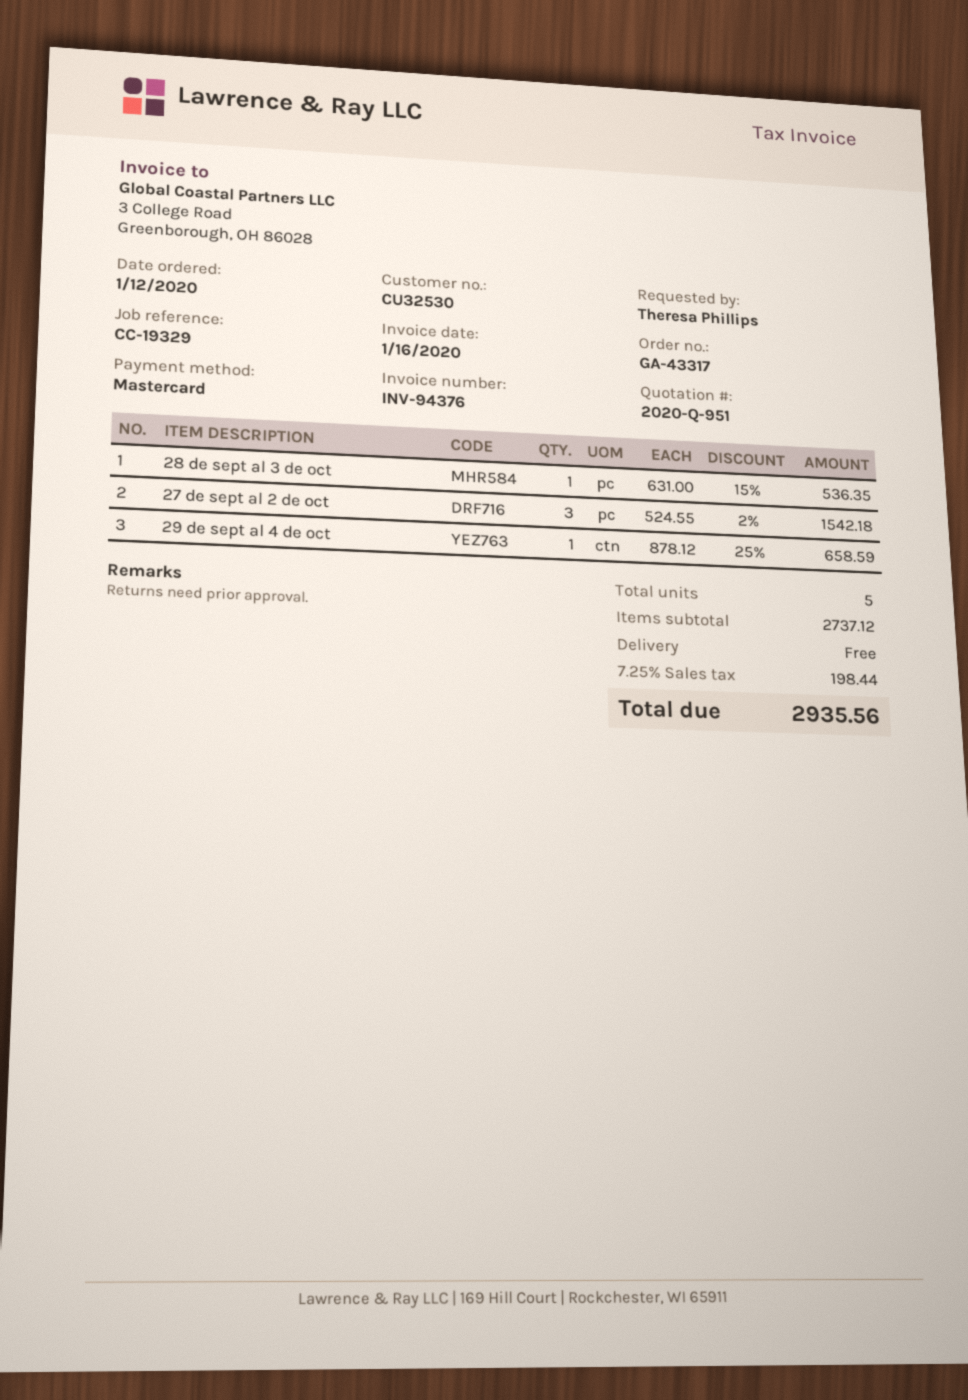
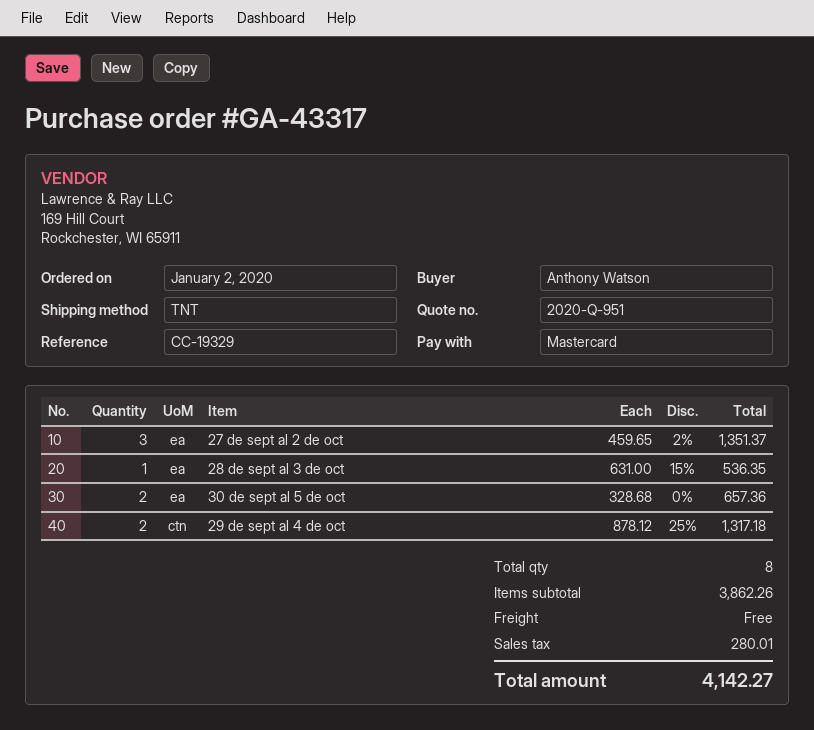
order date: 2020-01-12 -> 2020-01-02
ordered by: Theresa Phillips -> Anthony Watson
27 de sept al 2 de oct: 3 x 524.55 - 2% = 1542.18 -> 3 x 459.65 - 2% = 1351.37
29 de sept al 4 de oct: 1 x 878.12 - 25% = 658.59 -> 2 x 878.12 - 25% = 1317.18
30 de sept al 5 de oct: none -> 2 x 328.68 = 657.36
total quantity: 5 -> 8
subtotal: 2737.12 -> 3862.26
tax: 198.44 -> 280.01
total: 2935.56 -> 4142.27

